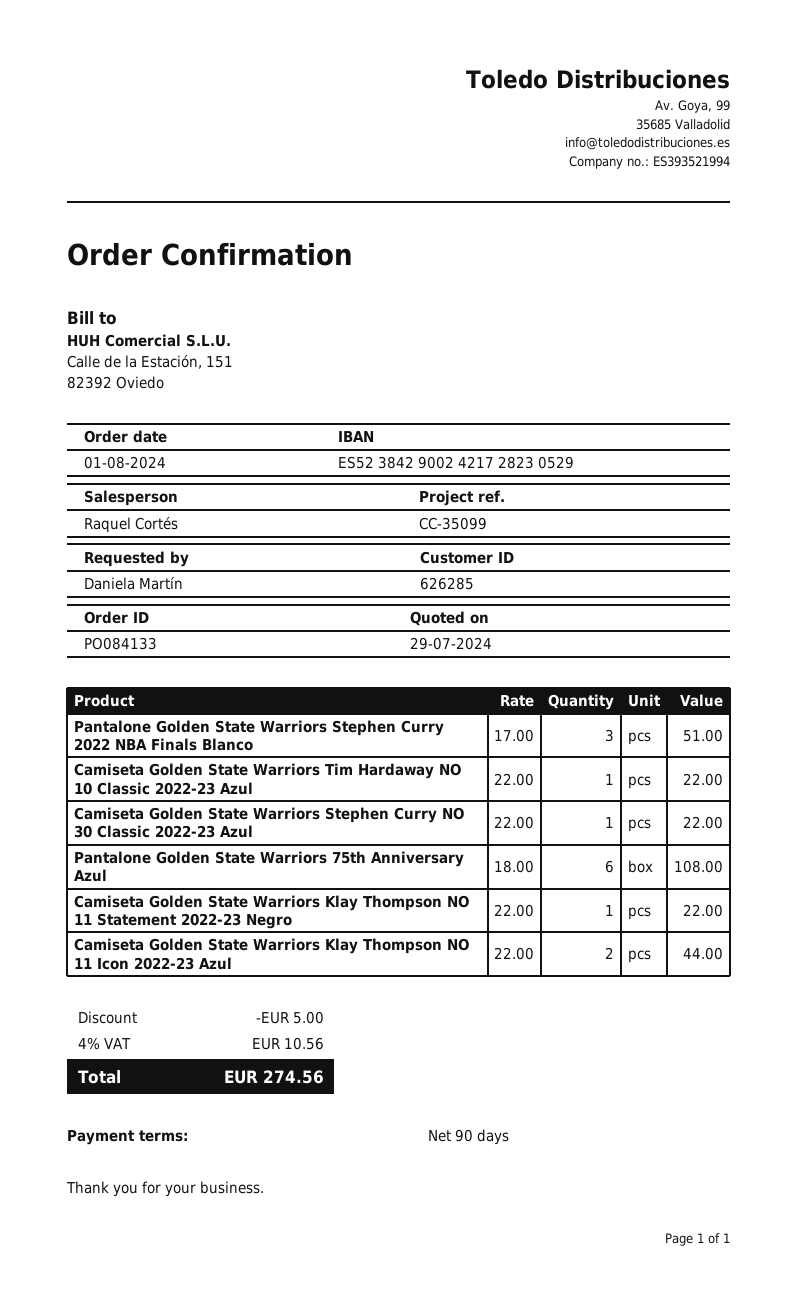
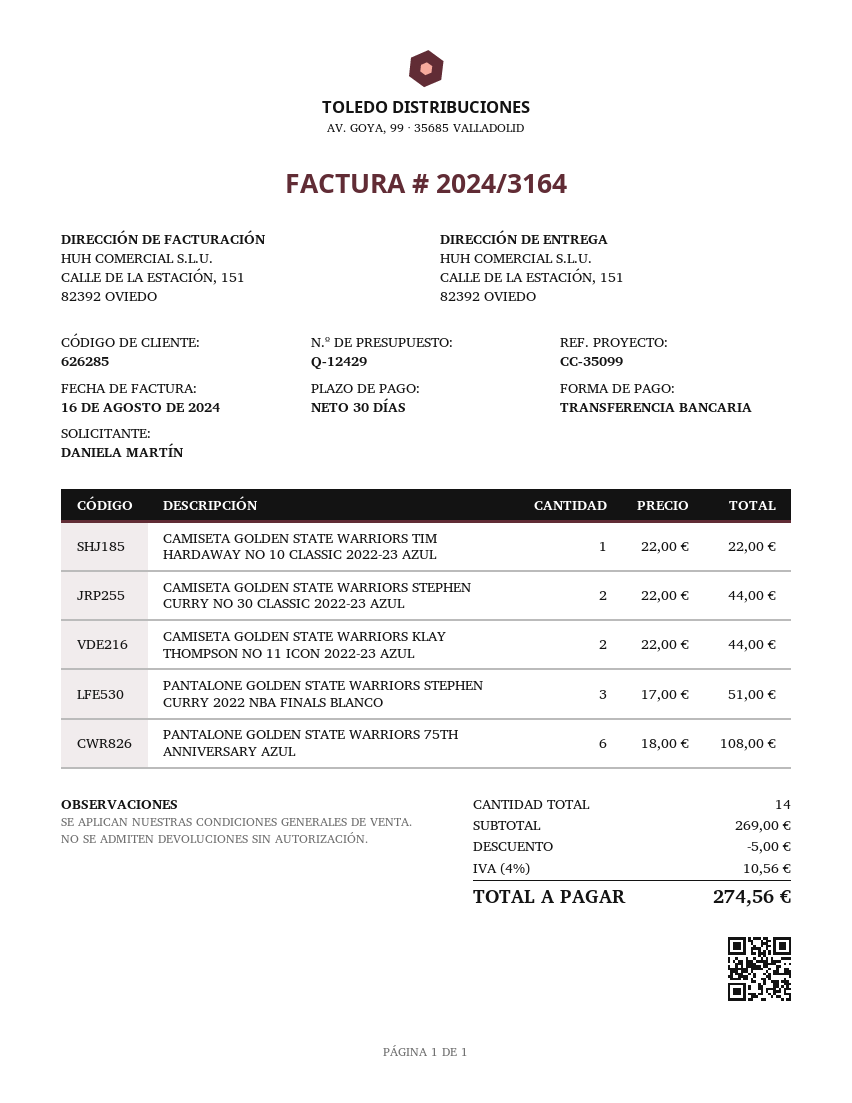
payment terms: 90 days -> 30 days
Camiseta Golden State Warriors Stephen Curry NO 30 Classic 2022-23 Azul: 1 x 22.00 = 22.00 -> 2 x 22.00 = 44.00
Camiseta Golden State Warriors Klay Thompson NO 11 Statement 2022-23 Negro: 1 x 22.00 = 22.00 -> none

